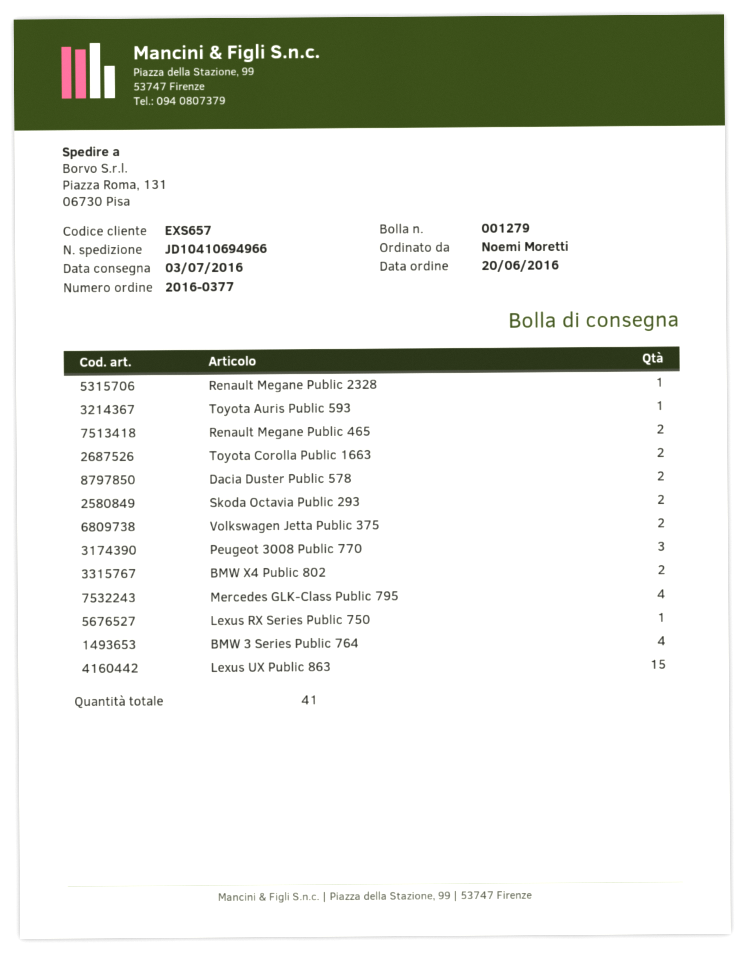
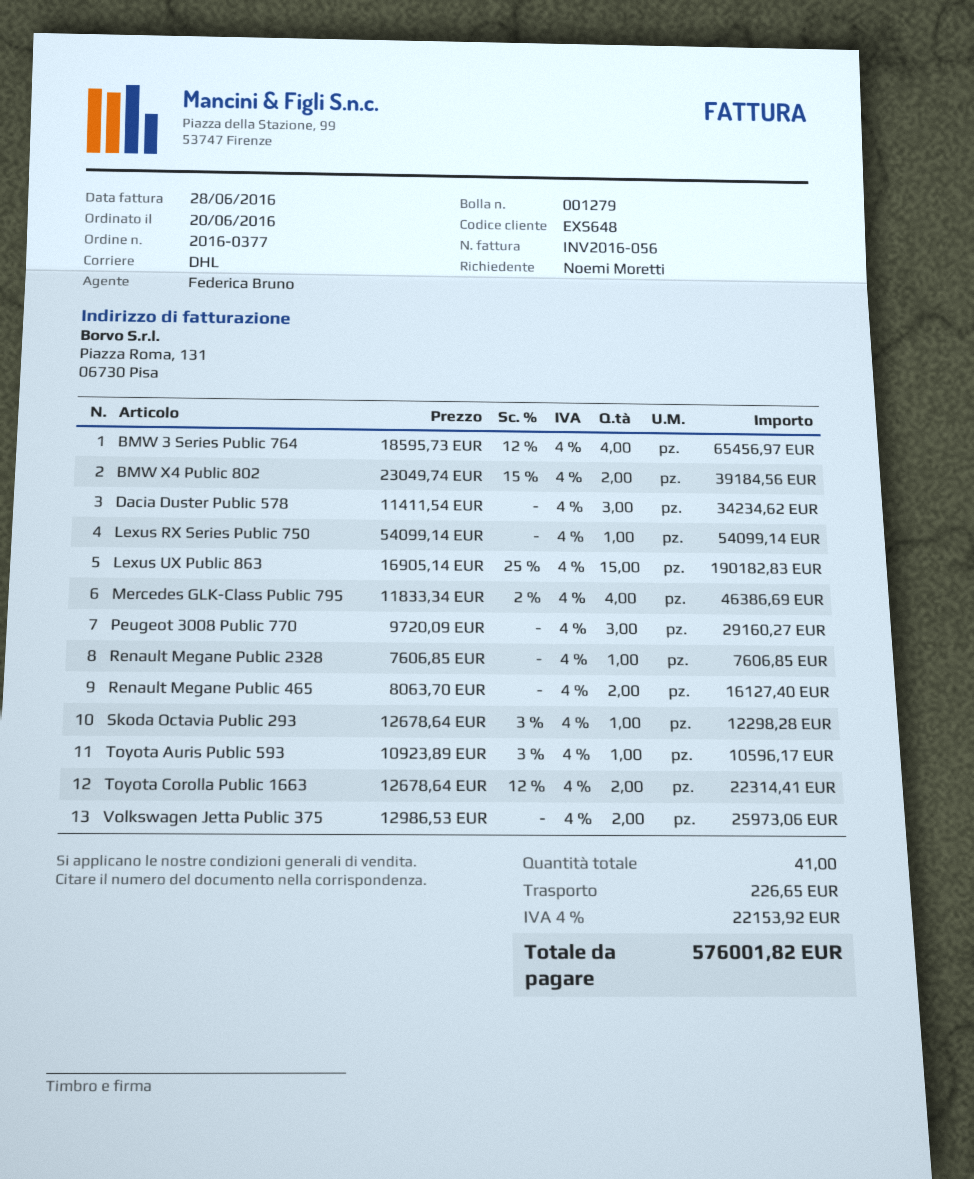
customer number: EXS657 -> EXS648
Dacia Duster Public 578: 2 -> 3
Skoda Octavia Public 293: 2 -> 1

